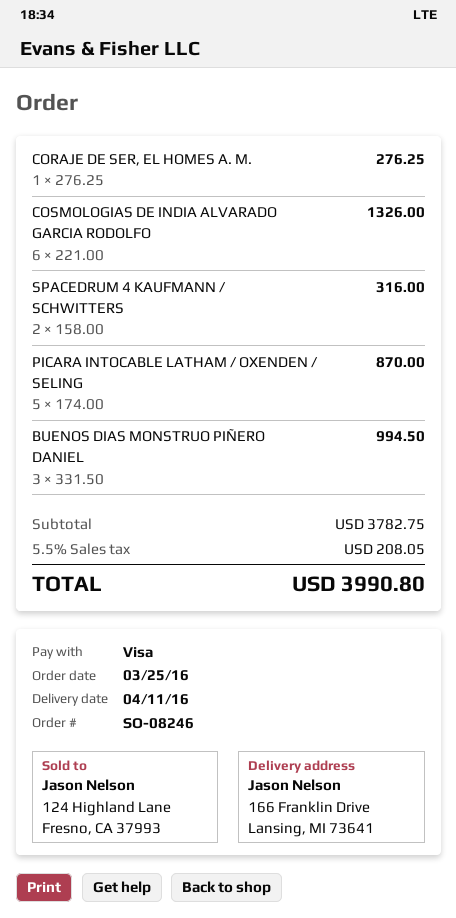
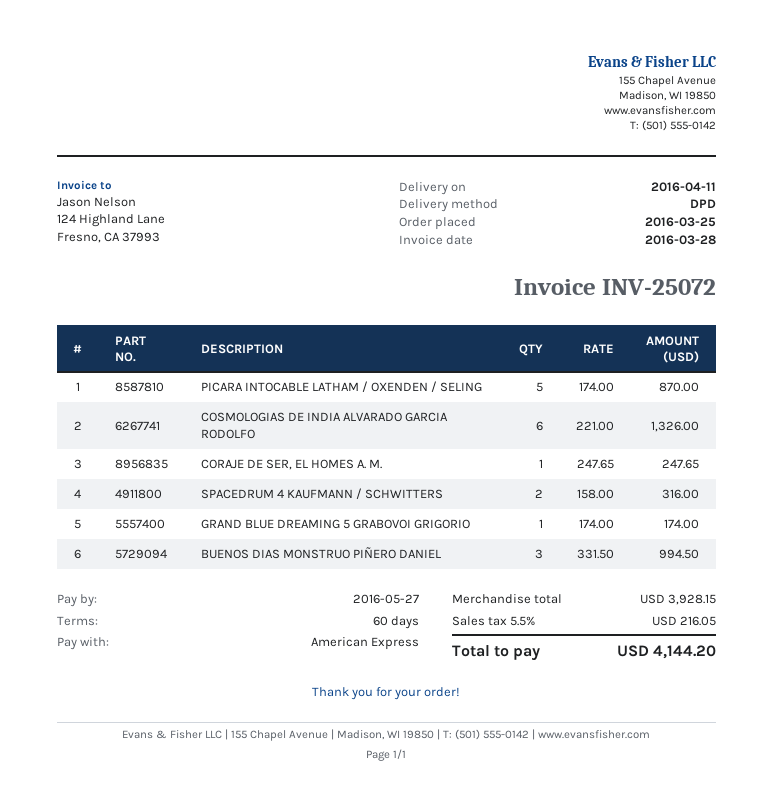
payment method: Visa -> American Express
CORAJE DE SER, EL HOMES A. M.: 1 x 276.25 = 276.25 -> 1 x 247.65 = 247.65
GRAND BLUE DREAMING 5 GRABOVOI GRIGORIO: none -> 1 x 174.00 = 174.00
subtotal: 3782.75 -> 3928.15
tax: 5.5% = 208.05 -> 5.5% = 216.05
total: 3990.80 -> 4144.20

